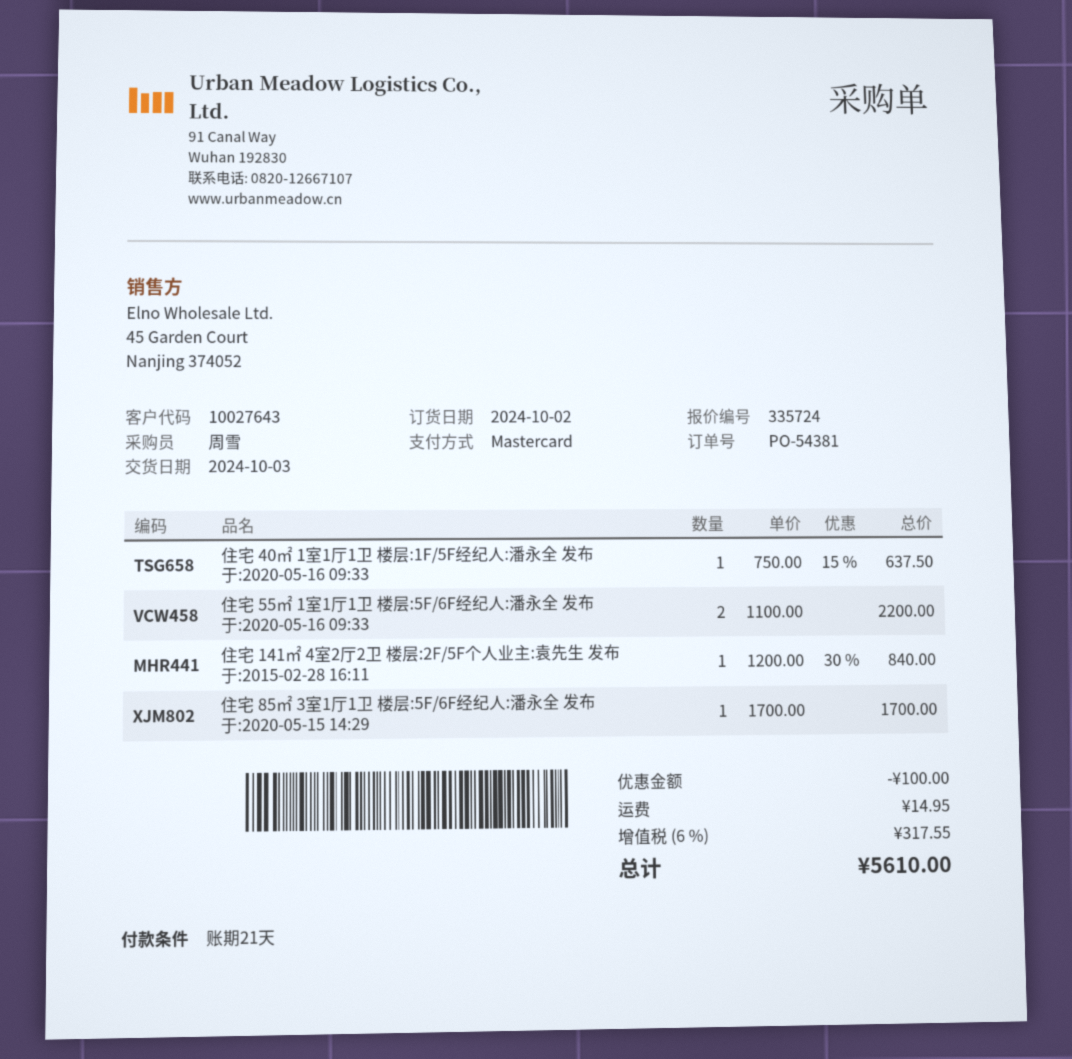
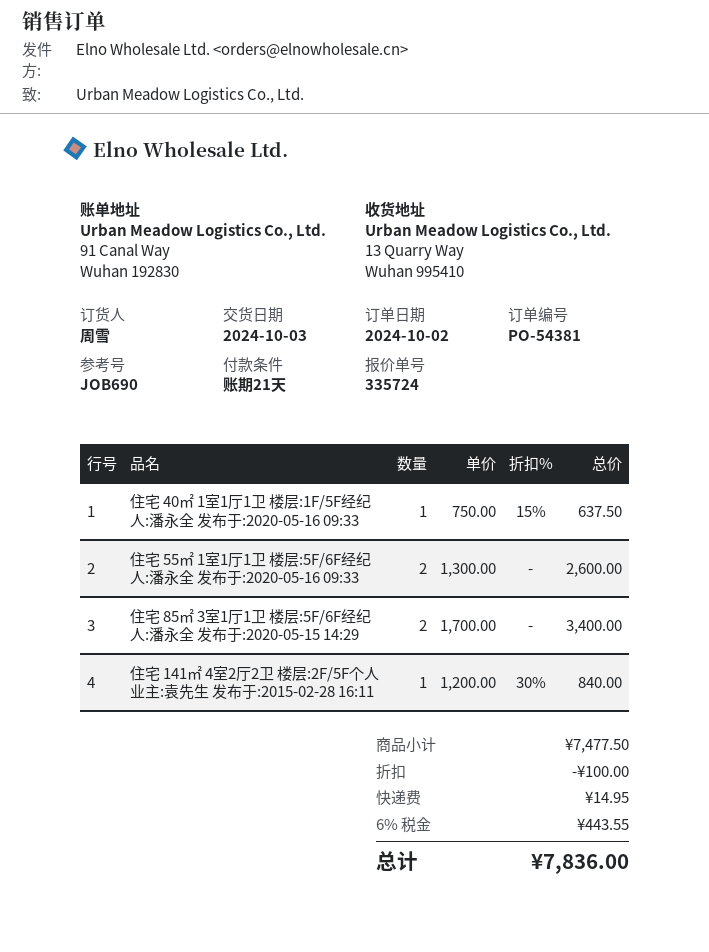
住宅 55㎡ 1室1厅1卫 楼层:5F/6F经纪人:潘永全 发布于:2020-05-16 09:33: 2 x 1100.00 = 2200.00 -> 2 x 1300.00 = 2600.00
住宅 85㎡ 3室1厅1卫 楼层:5F/6F经纪人:潘永全 发布于:2020-05-15 14:29: 1 x 1700.00 = 1700.00 -> 2 x 1700.00 = 3400.00
tax: 6% = 317.55 -> 6% = 443.55
total: 5610.00 -> 7836.00

